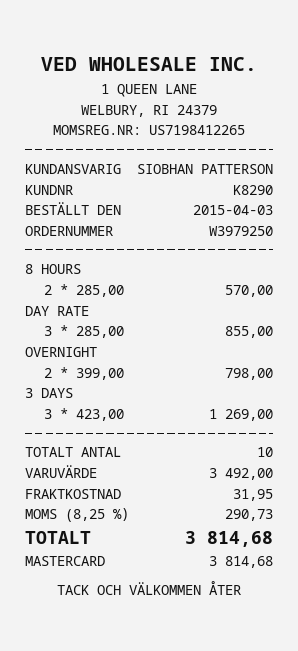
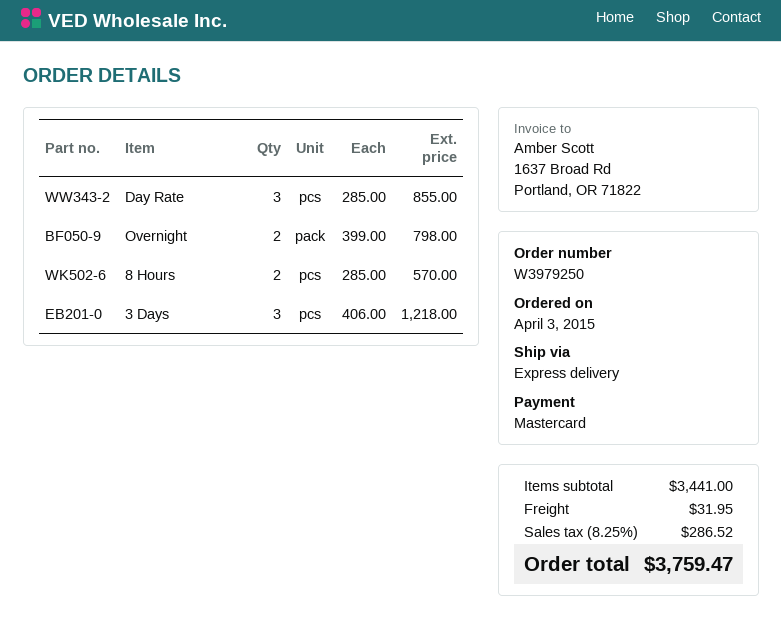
3 DAYS: 3 x 423.00 = 1269.00 -> 3 x 406.00 = 1218.00
subtotal: 3492.00 -> 3441.00
tax: 8.25% = 290.73 -> 8.25% = 286.52
total: 3814.68 -> 3759.47

